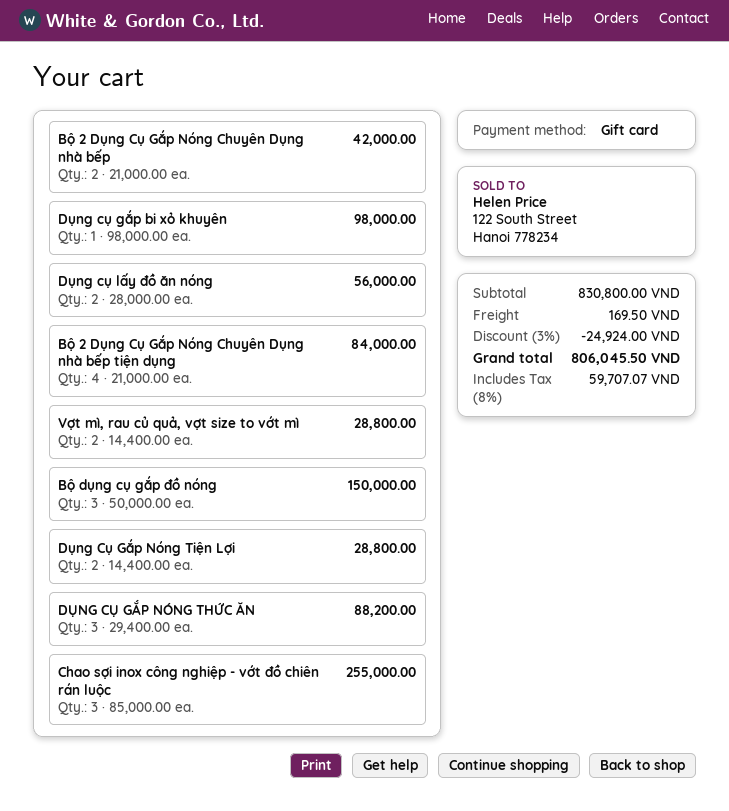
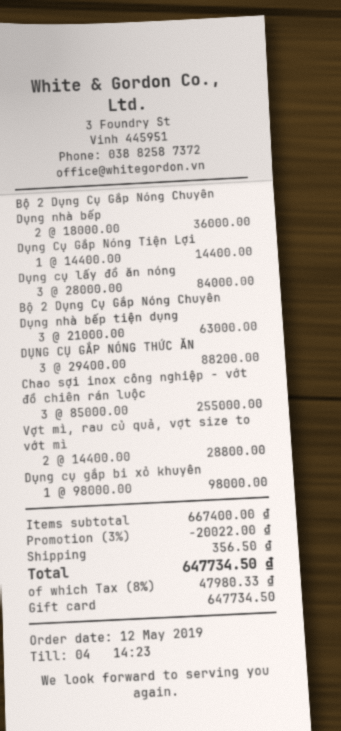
Bộ 2 Dụng Cụ Gắp Nóng Chuyên Dụng nhà bếp: 2 x 21000.00 = 42000.00 -> 2 x 18000.00 = 36000.00
Dụng cụ lấy đồ ăn nóng: 2 x 28000.00 = 56000.00 -> 3 x 28000.00 = 84000.00
Bộ 2 Dụng Cụ Gắp Nóng Chuyên Dụng nhà bếp tiện dụng: 4 x 21000.00 = 84000.00 -> 3 x 21000.00 = 63000.00
Bộ dụng cụ gắp đồ nóng: 3 x 50000.00 = 150000.00 -> none
Dụng Cụ Gắp Nóng Tiện Lợi: 2 x 14400.00 = 28800.00 -> 1 x 14400.00 = 14400.00
subtotal: 830800.00 -> 667400.00
discount: 3% = 24924.00 -> 3% = 20022.00
shipping: 169.50 -> 356.50
tax: 8% = 59707.07 -> 8% = 47980.33
total: 806045.50 -> 647734.50

